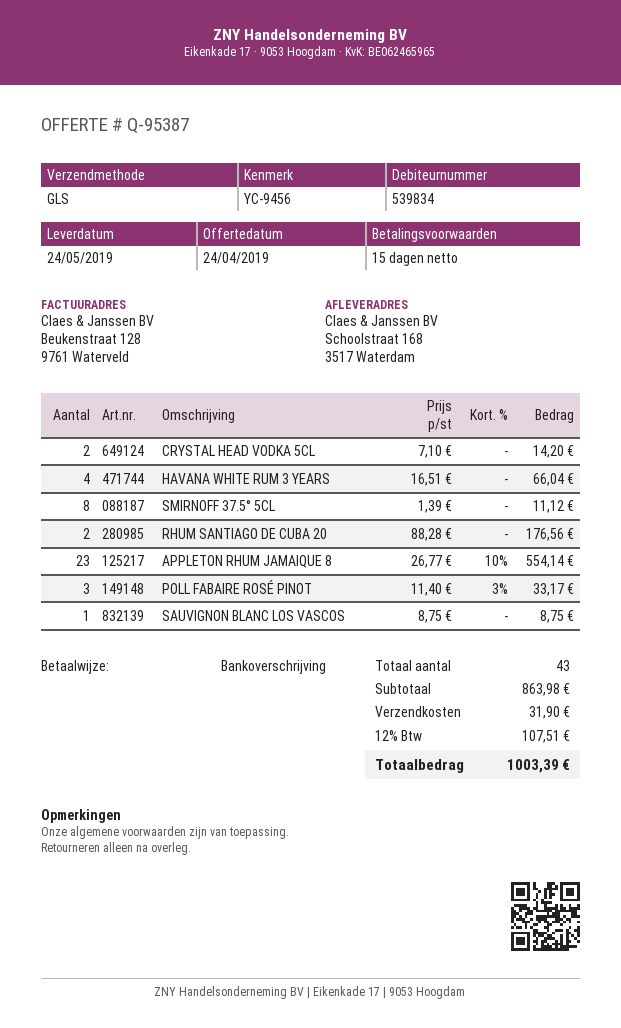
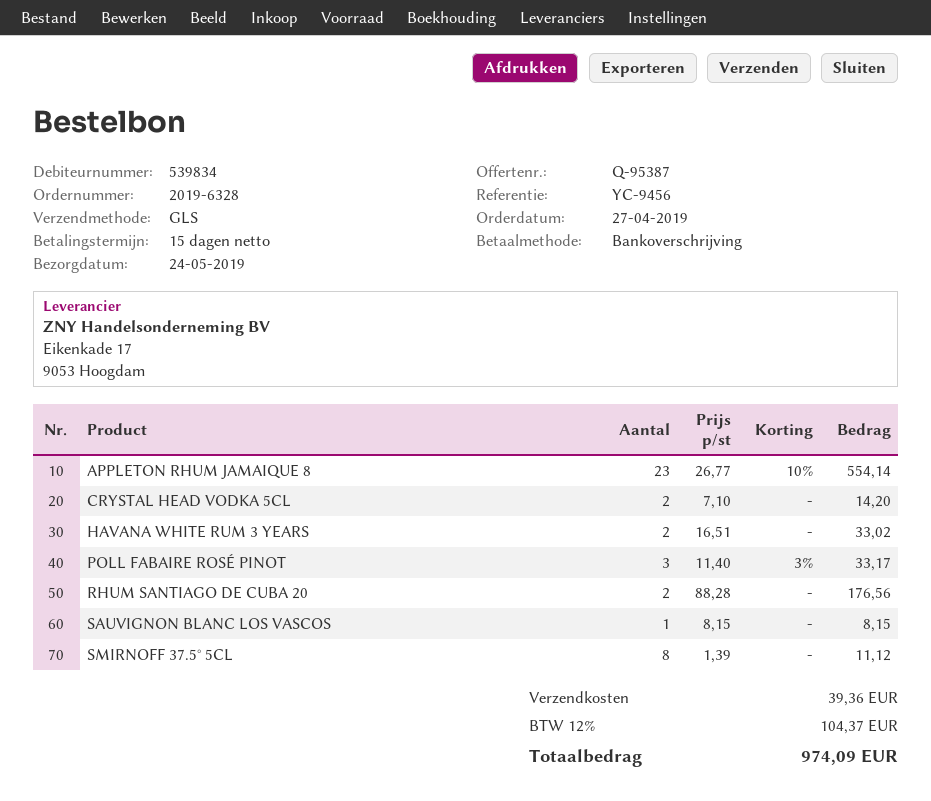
HAVANA WHITE RUM 3 YEARS: 4 x 16.51 = 66.04 -> 2 x 16.51 = 33.02
SAUVIGNON BLANC LOS VASCOS: 1 x 8.75 = 8.75 -> 1 x 8.15 = 8.15
shipping: 31.90 -> 39.36
tax: 12% = 107.51 -> 12% = 104.37
total: 1003.39 -> 974.09

